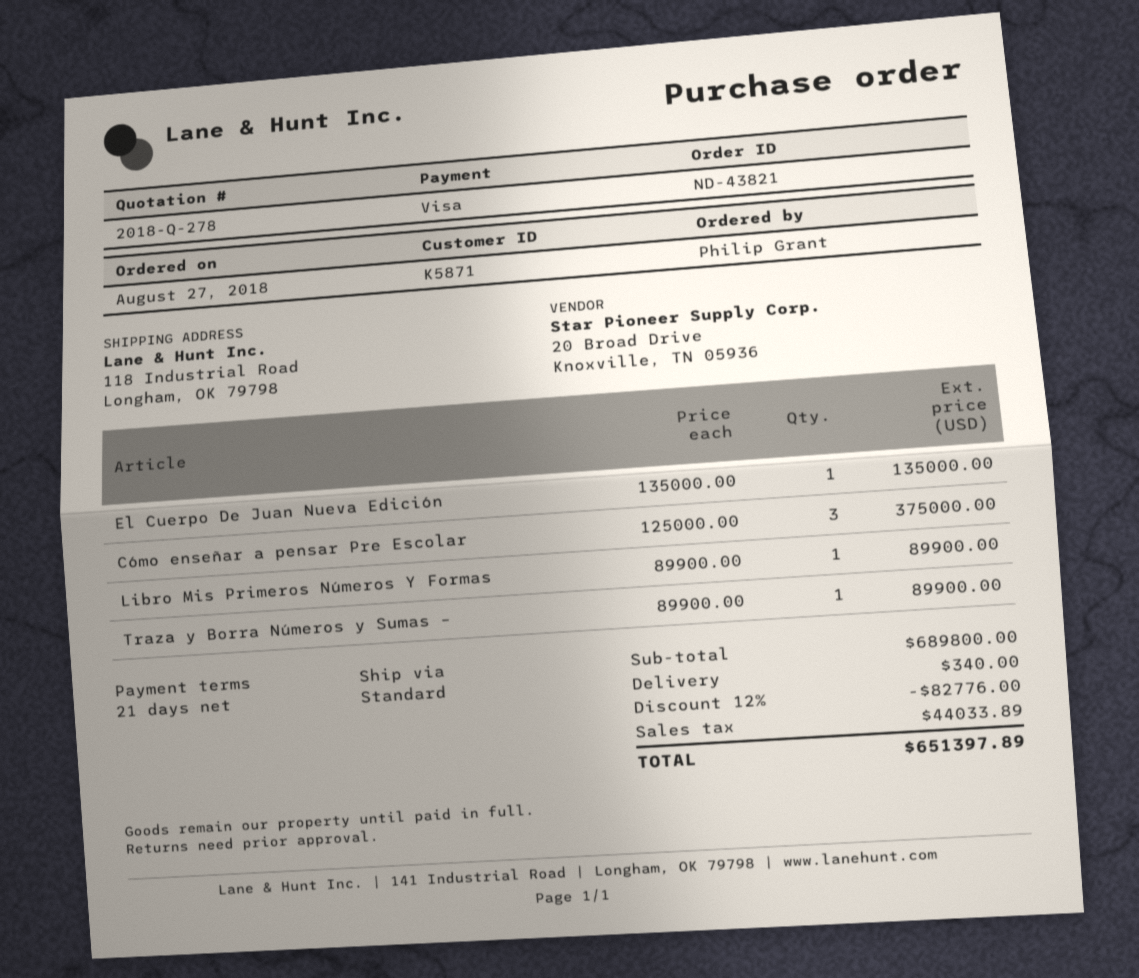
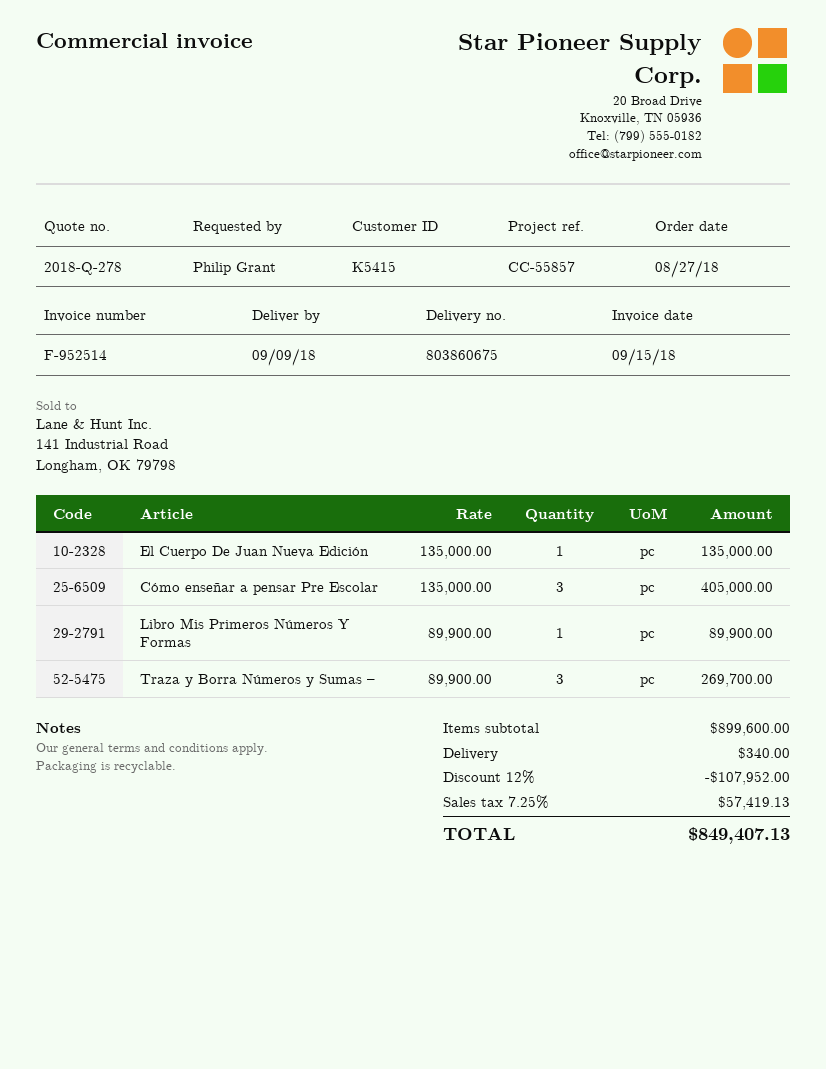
customer number: K5871 -> K5415
Cómo enseñar a pensar Pre Escolar: 3 x 125000.00 = 375000.00 -> 3 x 135000.00 = 405000.00
Traza y Borra Números y Sumas –: 1 x 89900.00 = 89900.00 -> 3 x 89900.00 = 269700.00
subtotal: 689800.00 -> 899600.00
discount: 12% = 82776.00 -> 12% = 107952.00
tax: 44033.89 -> 57419.13
total: 651397.89 -> 849407.13

